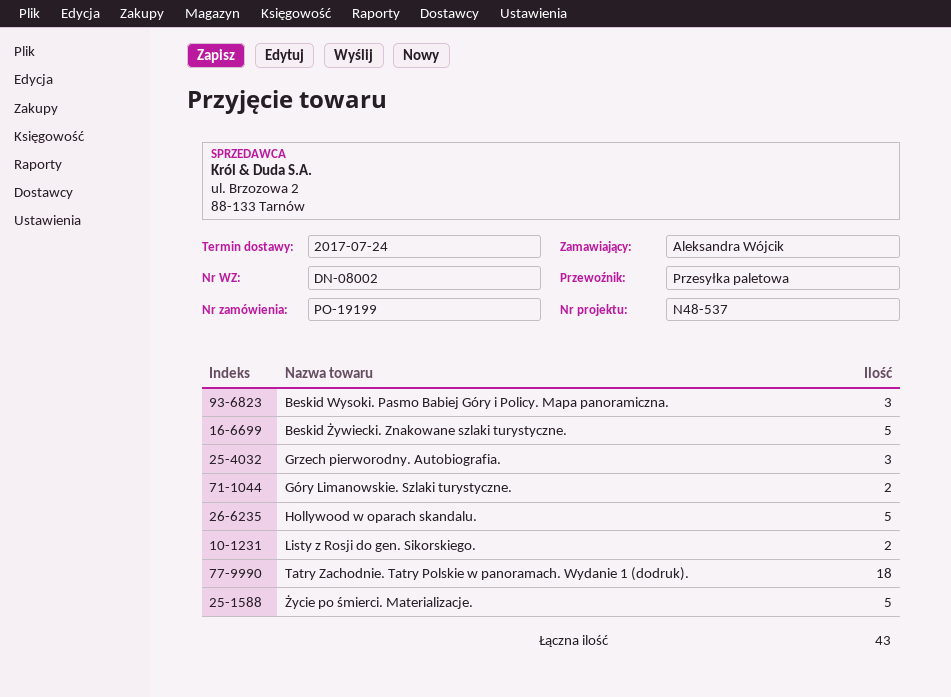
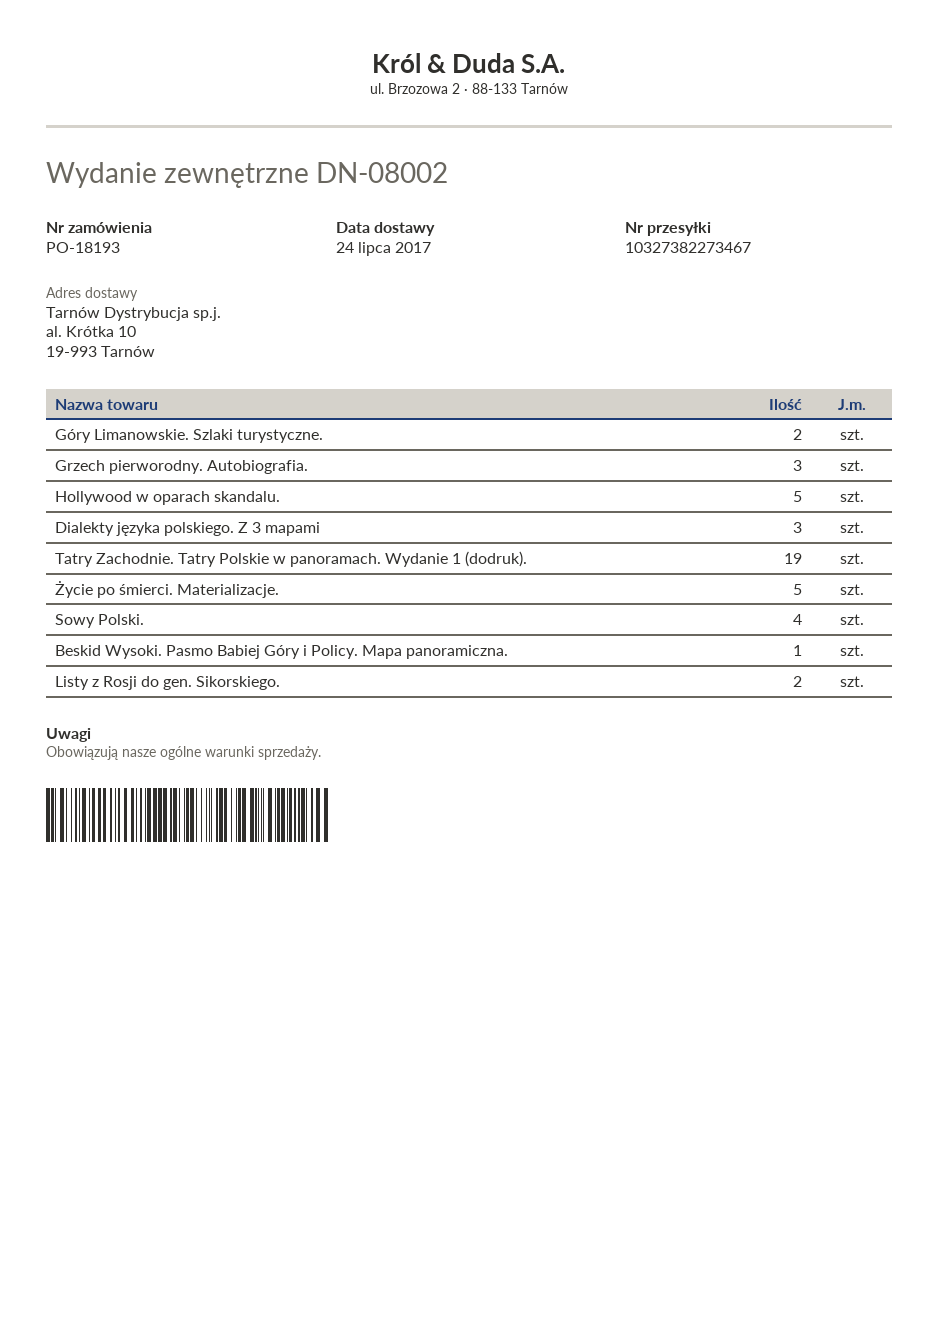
order number: PO-19199 -> PO-18193
Beskid Wysoki. Pasmo Babiej Góry i Policy. Mapa panoramiczna.: 3 -> 1
Beskid Żywiecki. Znakowane szlaki turystyczne.: 5 -> none
Tatry Zachodnie. Tatry Polskie w panoramach. Wydanie 1 (dodruk).: 18 -> 19
Dialekty języka polskiego. Z 3 mapami: none -> 3
Sowy Polski.: none -> 4

